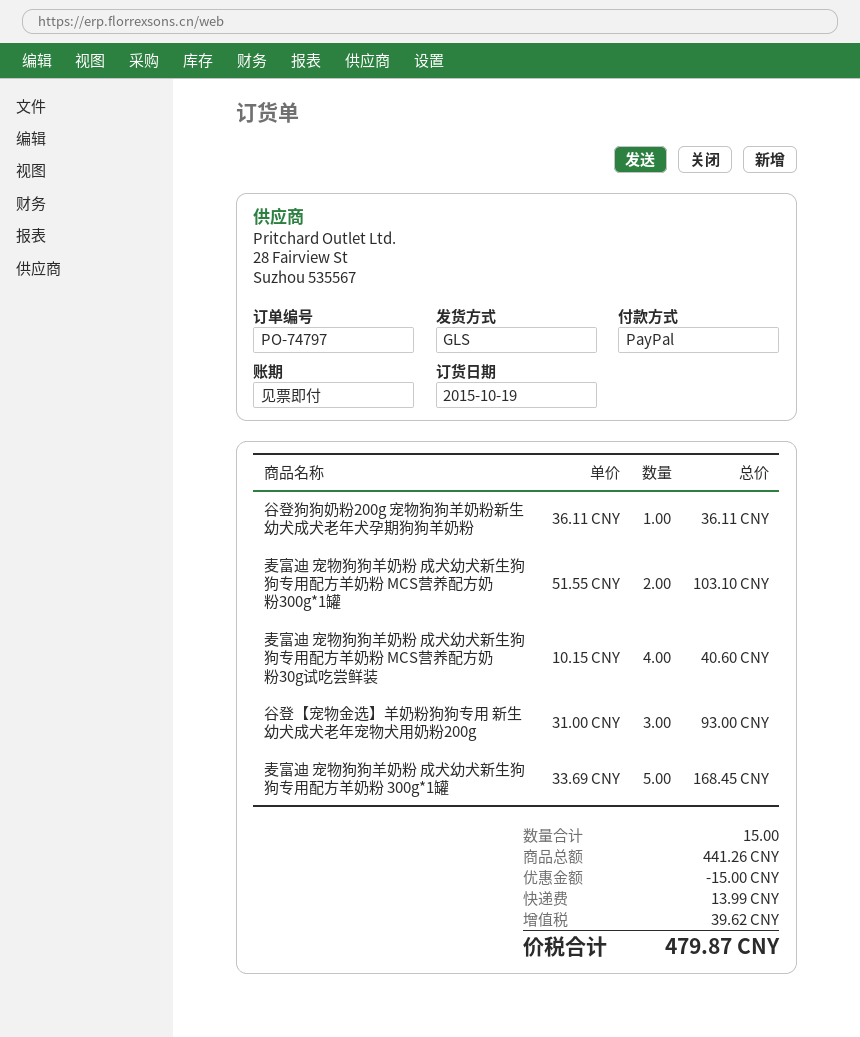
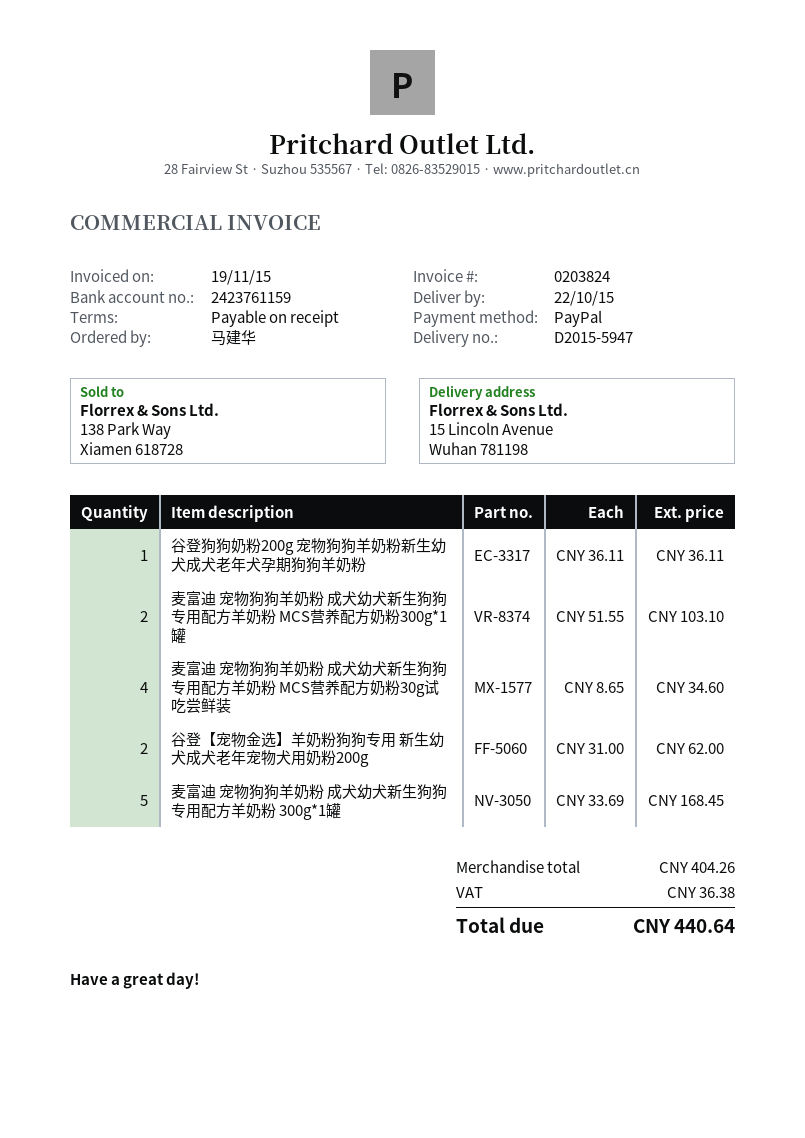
麦富迪 宠物狗狗羊奶粉 成犬幼犬新生狗狗专用配方羊奶粉 MCS营养配方奶粉30g试吃尝鲜装: 4 x 10.15 = 40.60 -> 4 x 8.65 = 34.60
谷登【宠物金选】羊奶粉狗狗专用 新生幼犬成犬老年宠物犬用奶粉200g: 3 x 31.00 = 93.00 -> 2 x 31.00 = 62.00
subtotal: 441.26 -> 404.26
discount: 15.00 -> none
shipping: 13.99 -> none
tax: 39.62 -> 36.38
total: 479.87 -> 440.64

